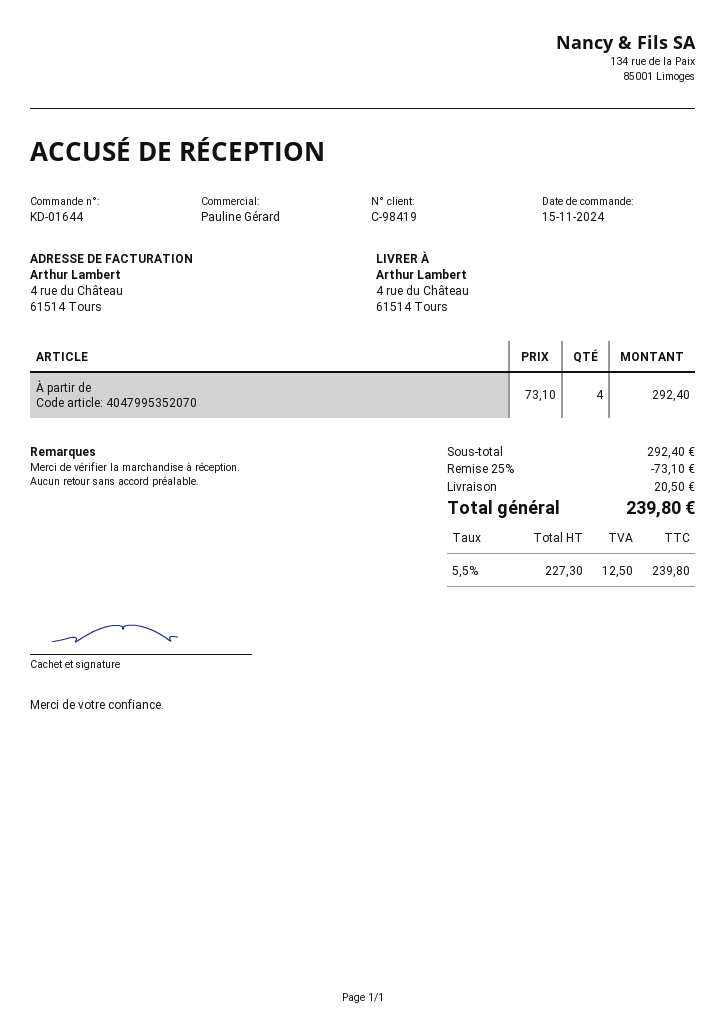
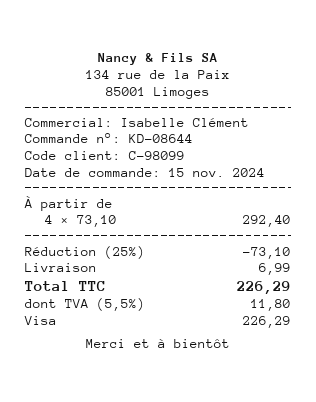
order number: KD-01644 -> KD-08644
customer number: C-98419 -> C-98099
sales rep: Pauline Gérard -> Isabelle Clément
shipping: 20.50 -> 6.99
tax: 5.5% = 12.50 -> 5.5% = 11.80
total: 239.80 -> 226.29

